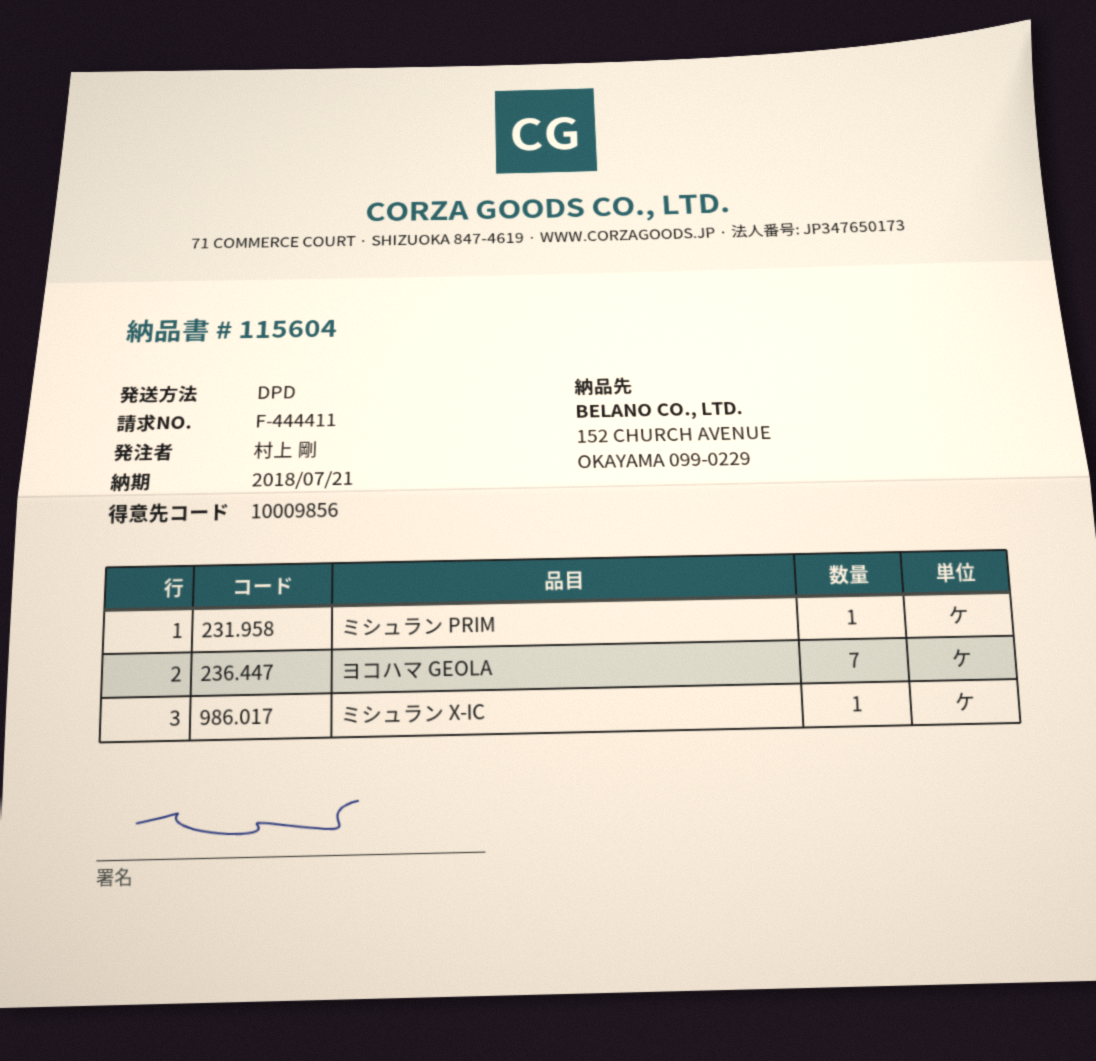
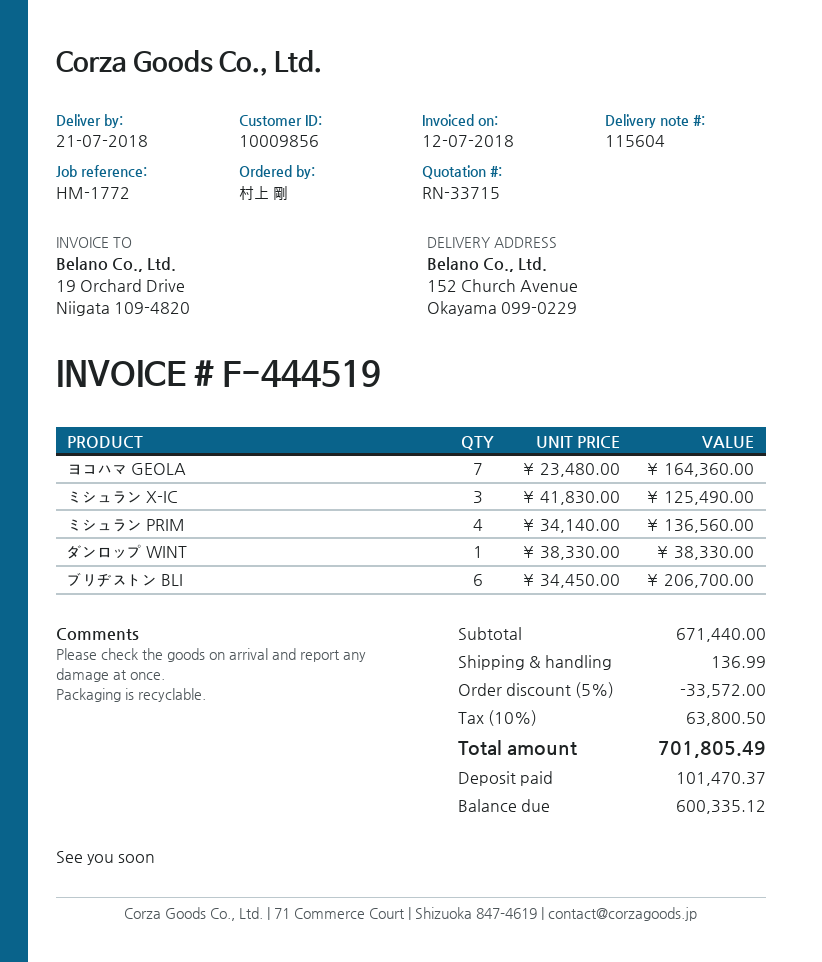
invoice number: F-444411 -> F-444519
ミシュラン PRIM: 1 -> 4
ミシュラン X-IC: 1 -> 3
ダンロップ WINT: none -> 1
ブリヂストン BLI: none -> 6

